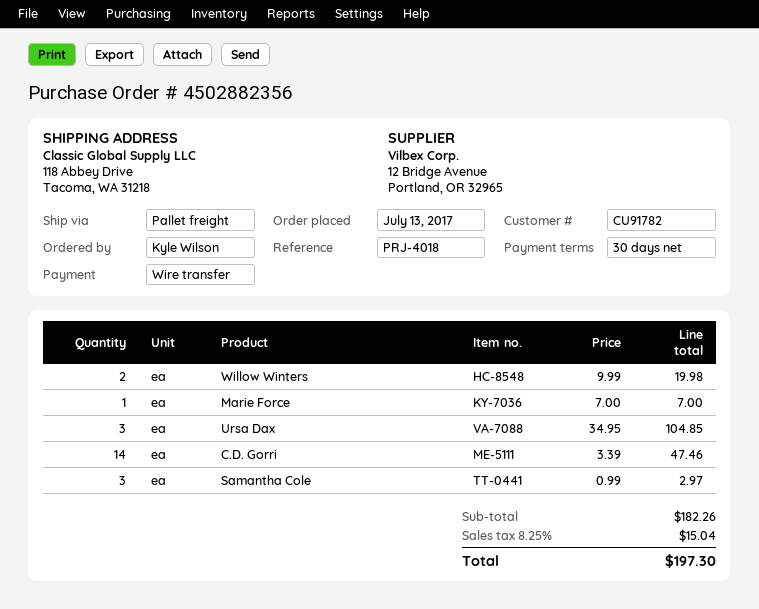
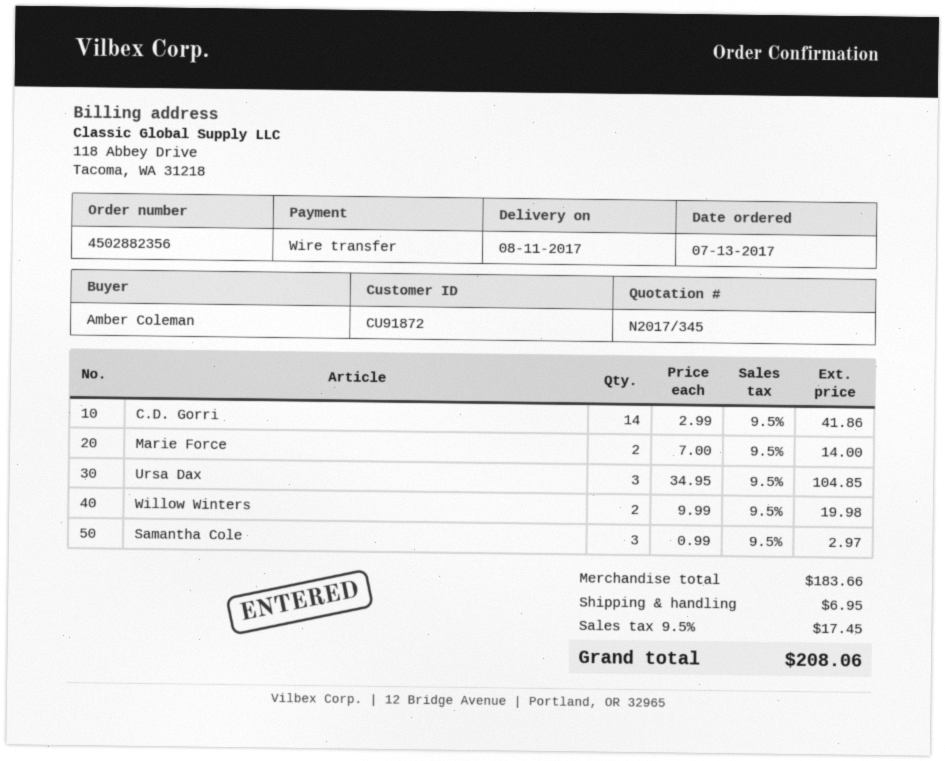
customer number: CU91782 -> CU91872
ordered by: Kyle Wilson -> Amber Coleman
Marie Force: 1 x 7.00 = 7.00 -> 2 x 7.00 = 14.00
C.D. Gorri: 14 x 3.39 = 47.46 -> 14 x 2.99 = 41.86
subtotal: 182.26 -> 183.66
shipping: none -> 6.95
tax: 8.25% = 15.04 -> 9.5% = 17.45
total: 197.30 -> 208.06

